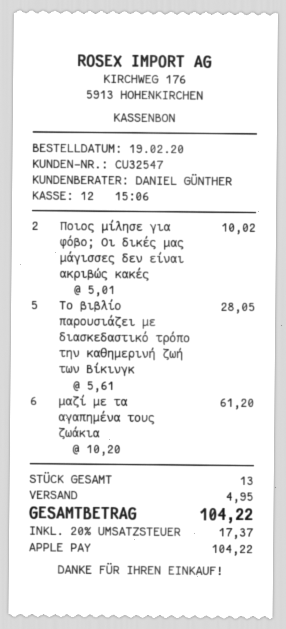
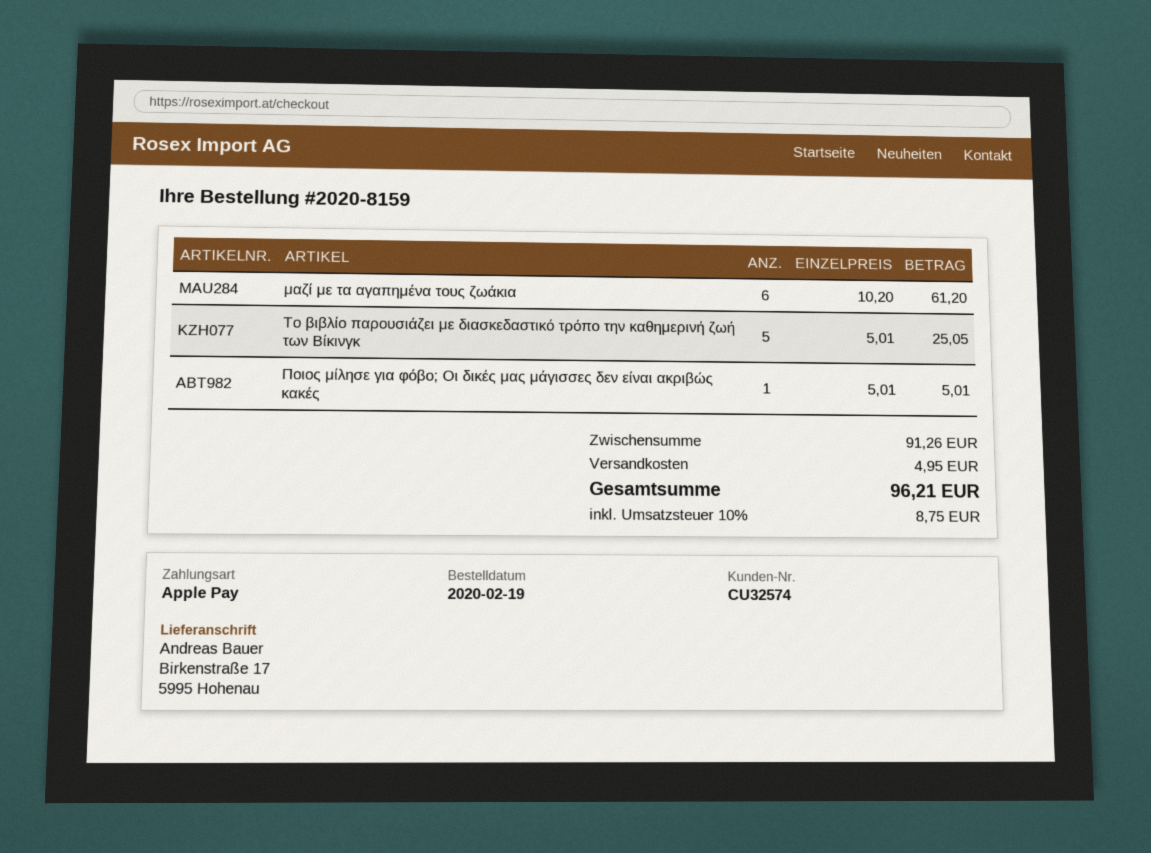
customer number: CU32547 -> CU32574
Ποιος μίλησε για φόβο; Οι δικές μας μάγισσες δεν είναι ακριβώς κακές: 2 x 5.01 = 10.02 -> 1 x 5.01 = 5.01
Το βιβλίο παρουσιάζει με διασκεδαστικό τρόπο την καθημερινή ζωή των Βίκινγκ: 5 x 5.61 = 28.05 -> 5 x 5.01 = 25.05
tax: 20% = 17.37 -> 10% = 8.75
total: 104.22 -> 96.21

